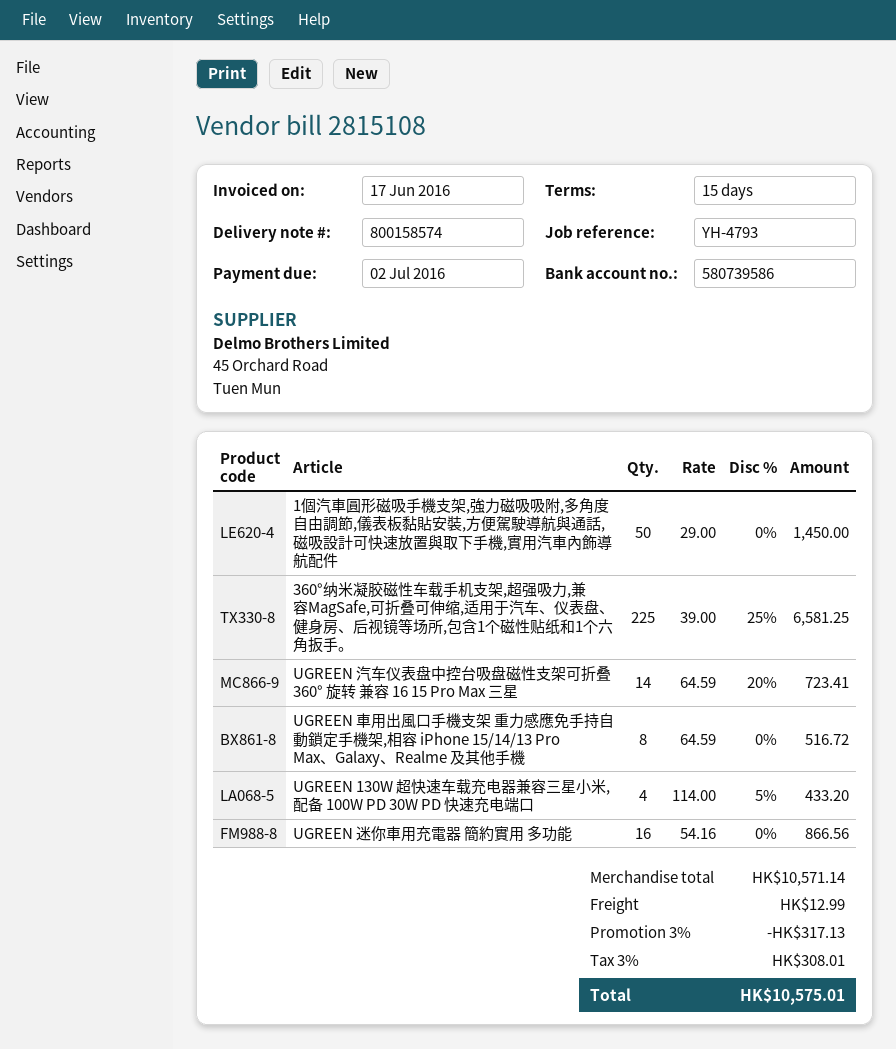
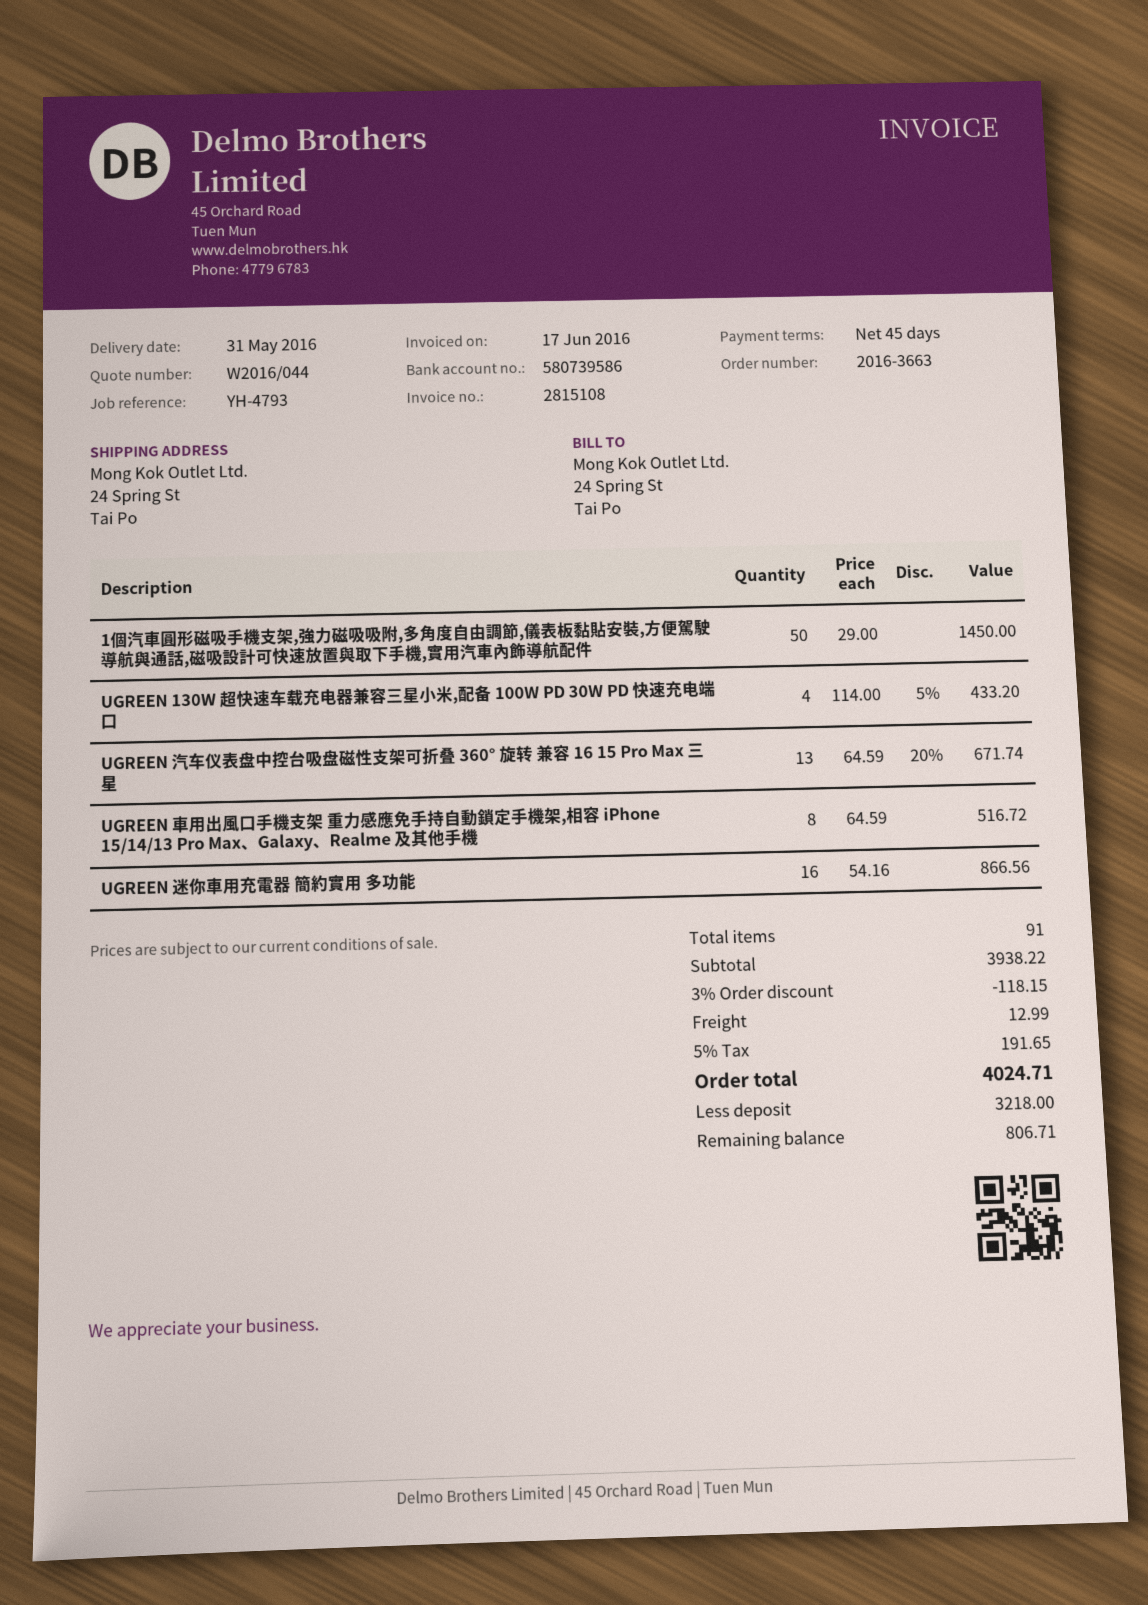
payment terms: 15 days -> 45 days
360°纳米凝胶磁性车载手机支架,超强吸力,兼容MagSafe,可折叠可伸缩,适用于汽车、仪表盘、健身房、后视镜等场所,包含1个磁性贴纸和1个六角扳手。: 225 x 39.00 - 25% = 6581.25 -> none
UGREEN 汽车仪表盘中控台吸盘磁性支架可折叠 360° 旋转 兼容 16 15 Pro Max 三星: 14 x 64.59 - 20% = 723.41 -> 13 x 64.59 - 20% = 671.74
subtotal: 10571.14 -> 3938.22
discount: 3% = 317.13 -> 3% = 118.15
tax: 3% = 308.01 -> 5% = 191.65
total: 10575.01 -> 4024.71

